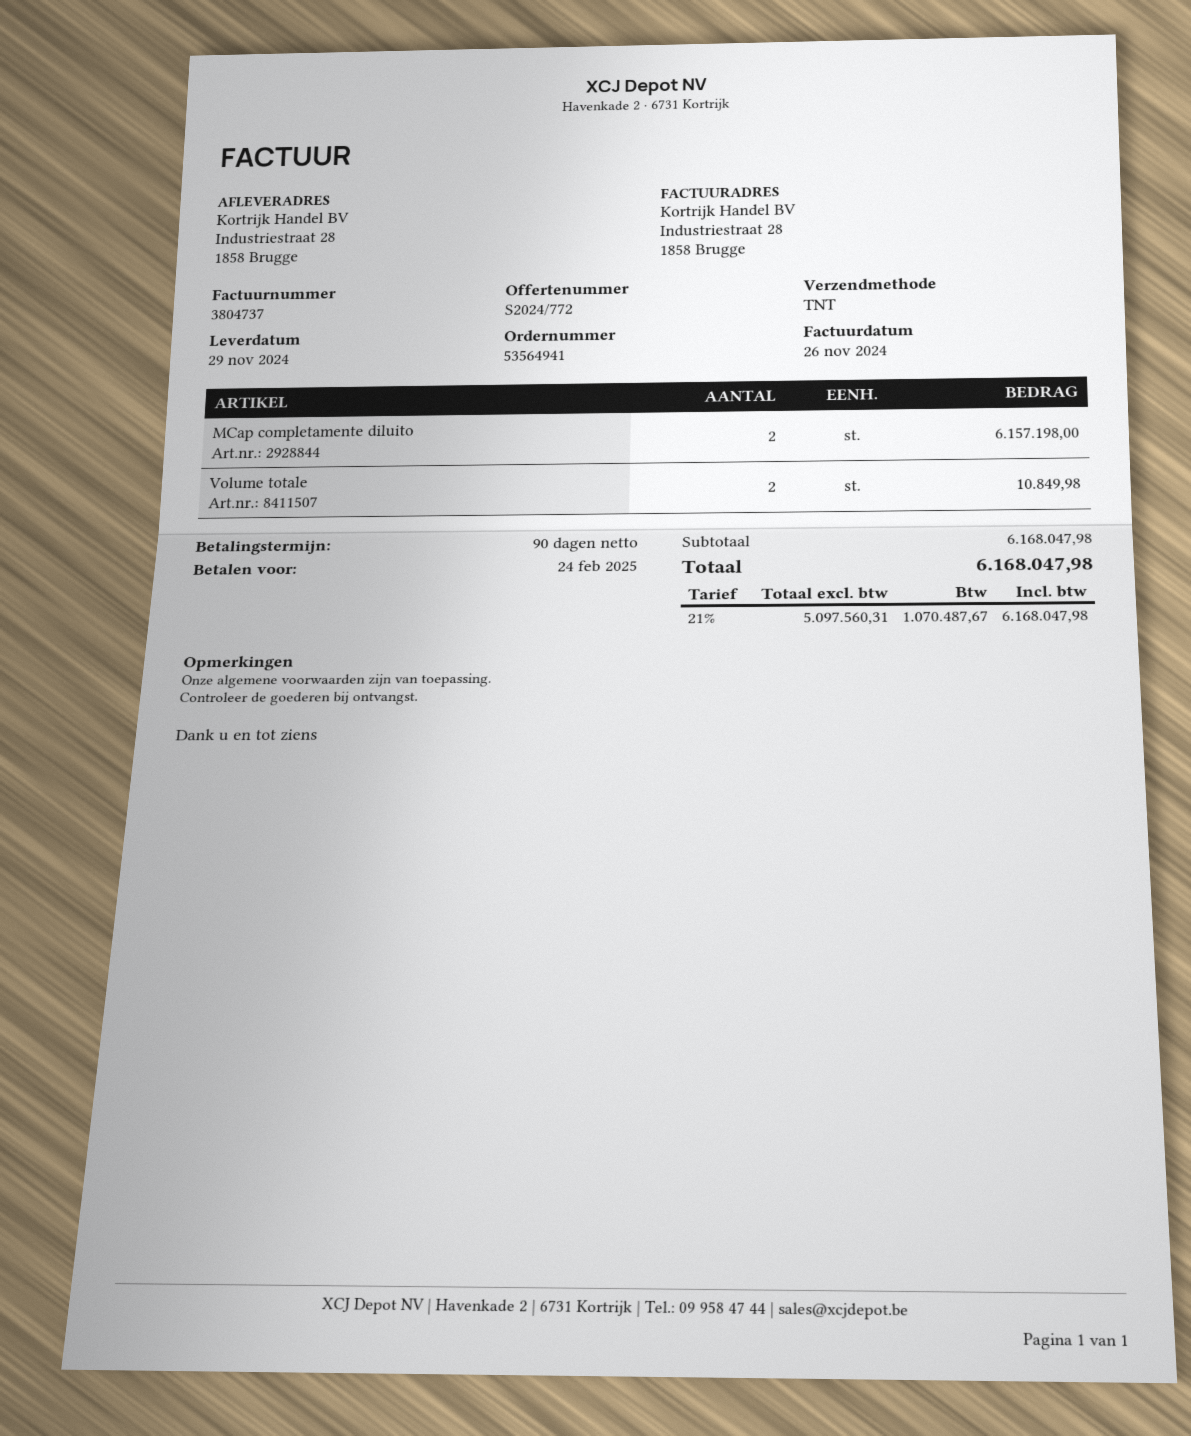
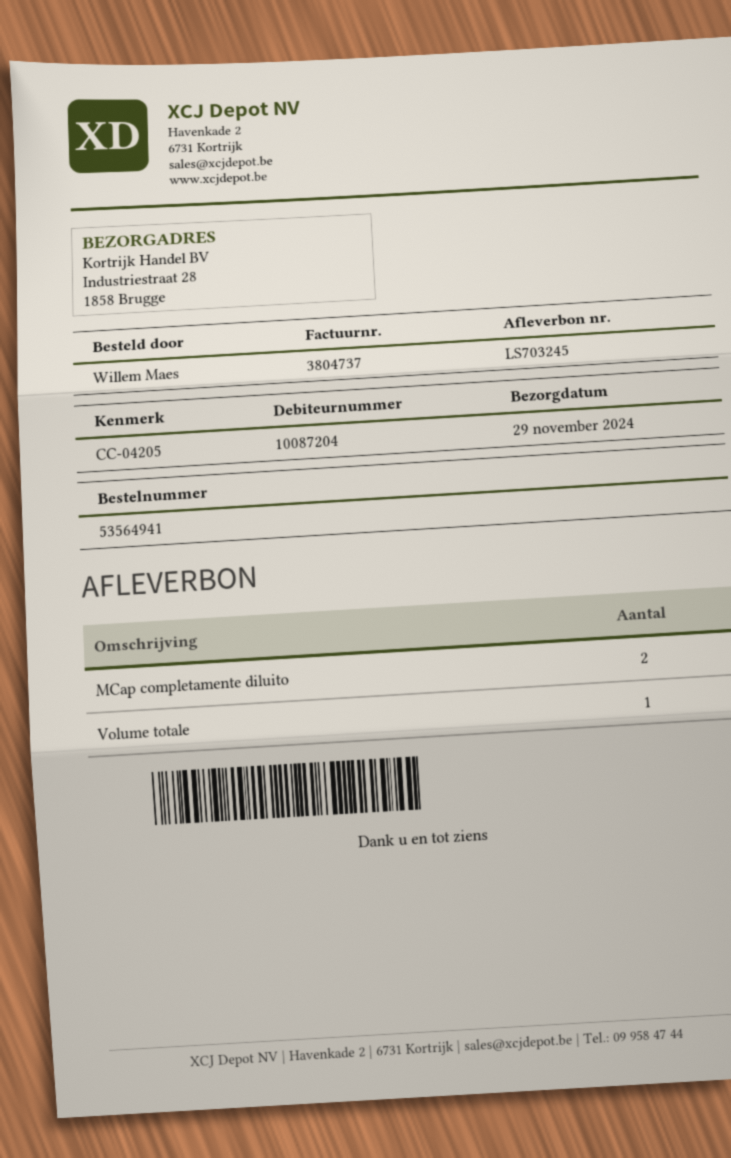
Volume totale: 2 -> 1

